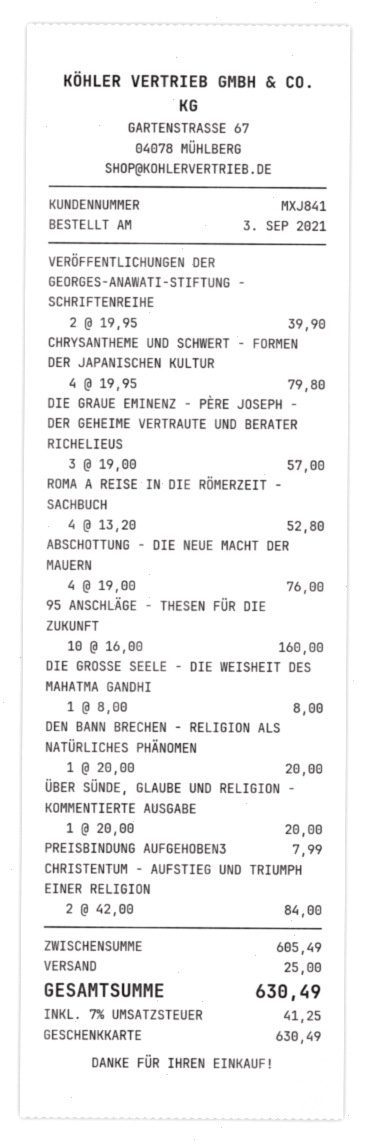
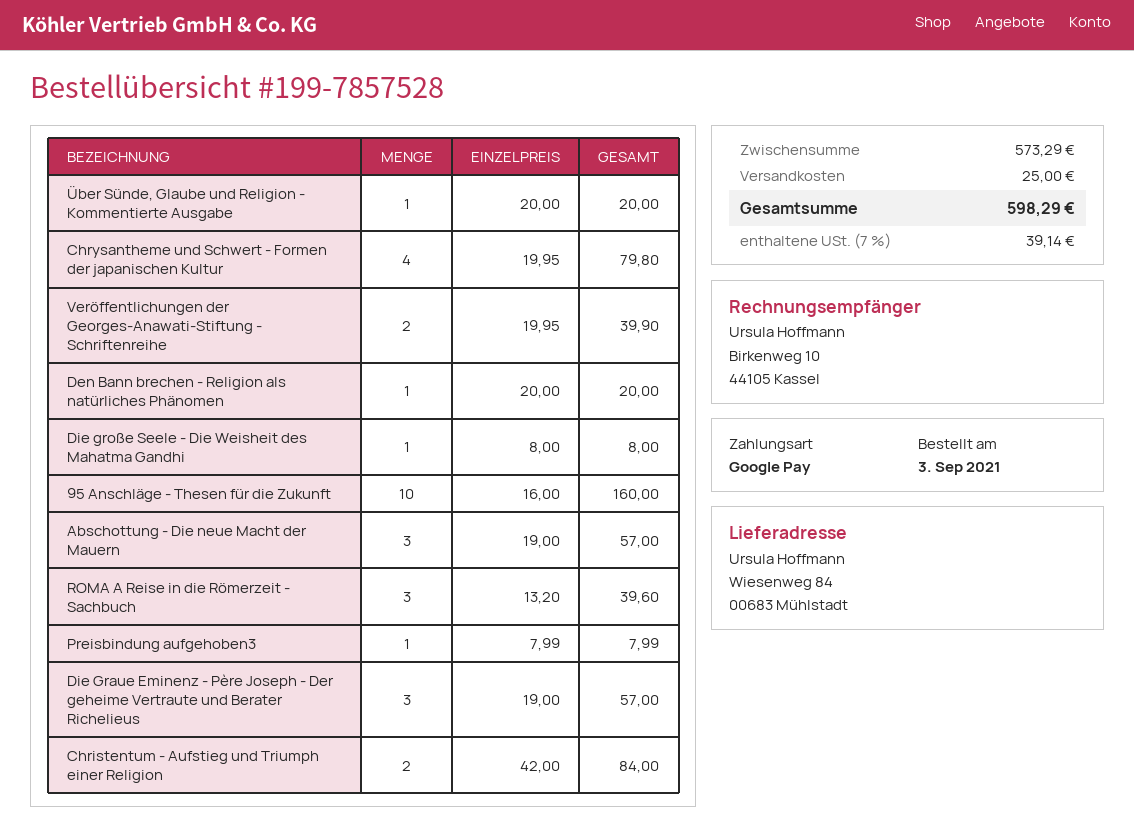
payment method: gift card -> Google Pay
ROMA A REISE IN DIE RÖMERZEIT - SACHBUCH: 4 x 13.20 = 52.80 -> 3 x 13.20 = 39.60
ABSCHOTTUNG - DIE NEUE MACHT DER MAUERN: 4 x 19.00 = 76.00 -> 3 x 19.00 = 57.00
subtotal: 605.49 -> 573.29
tax: 7% = 41.25 -> 7% = 39.14
total: 630.49 -> 598.29

